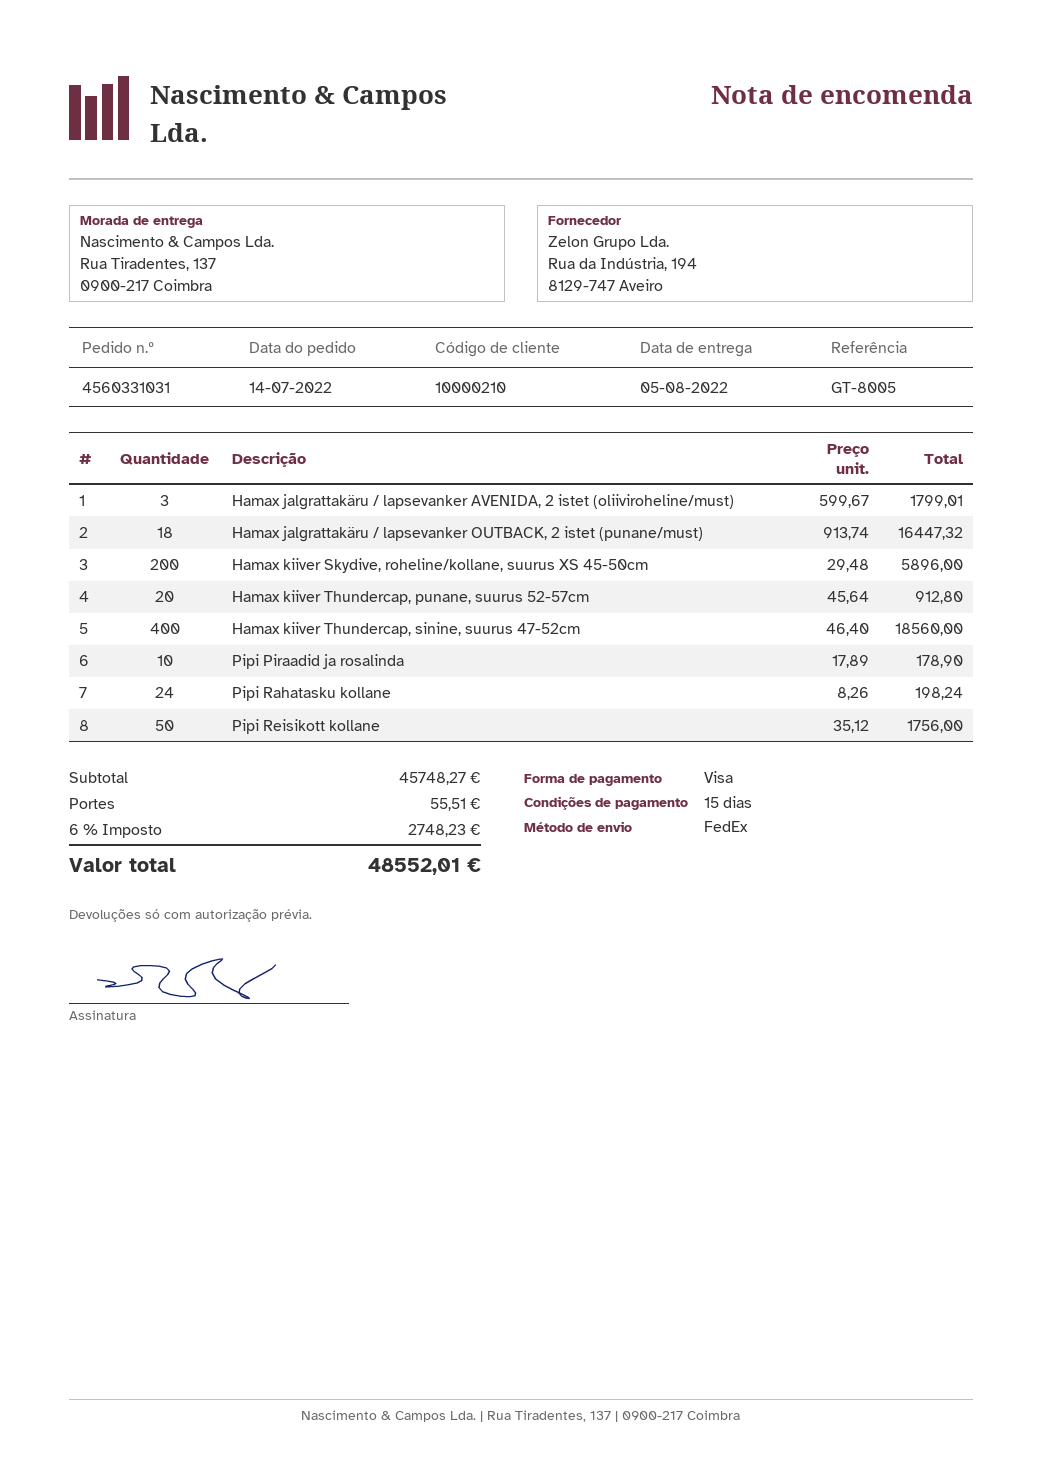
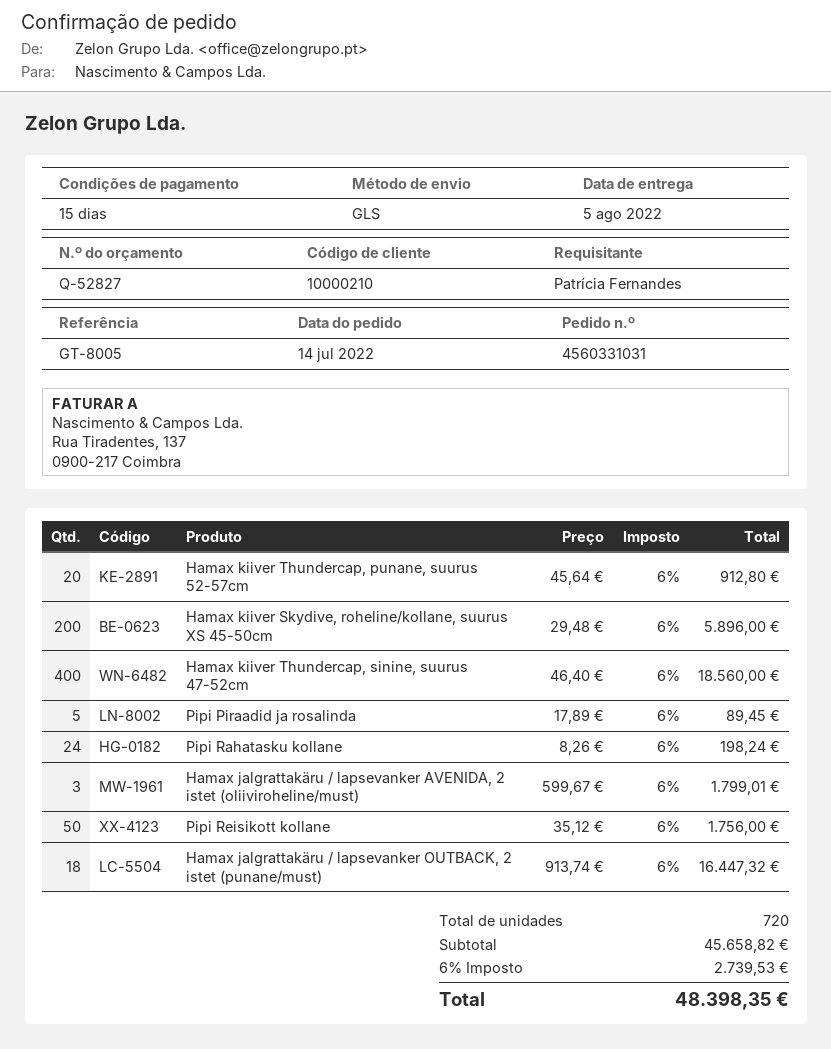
shipping method: FedEx -> GLS
Pipi Piraadid ja rosalinda: 10 x 17.89 = 178.90 -> 5 x 17.89 = 89.45
subtotal: 45748.27 -> 45658.82
shipping: 55.51 -> none
tax: 6% = 2748.23 -> 6% = 2739.53
total: 48552.01 -> 48398.35

